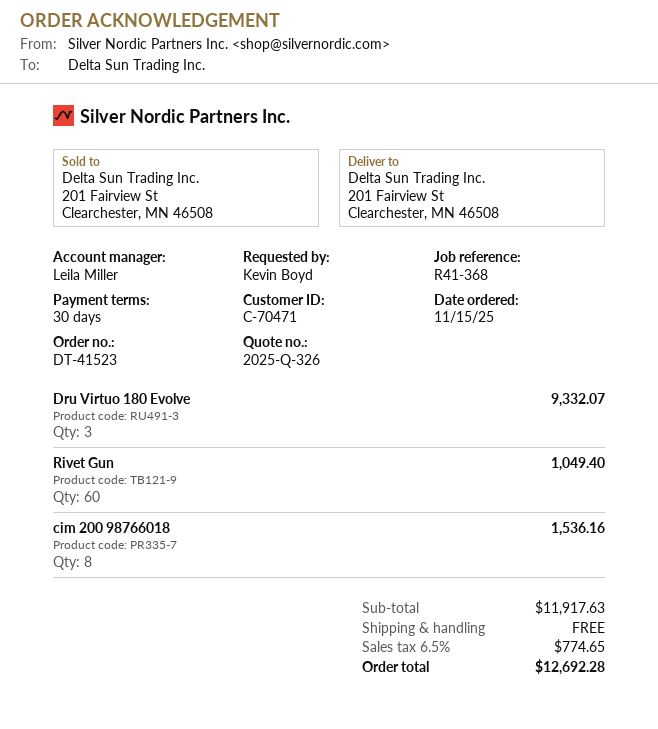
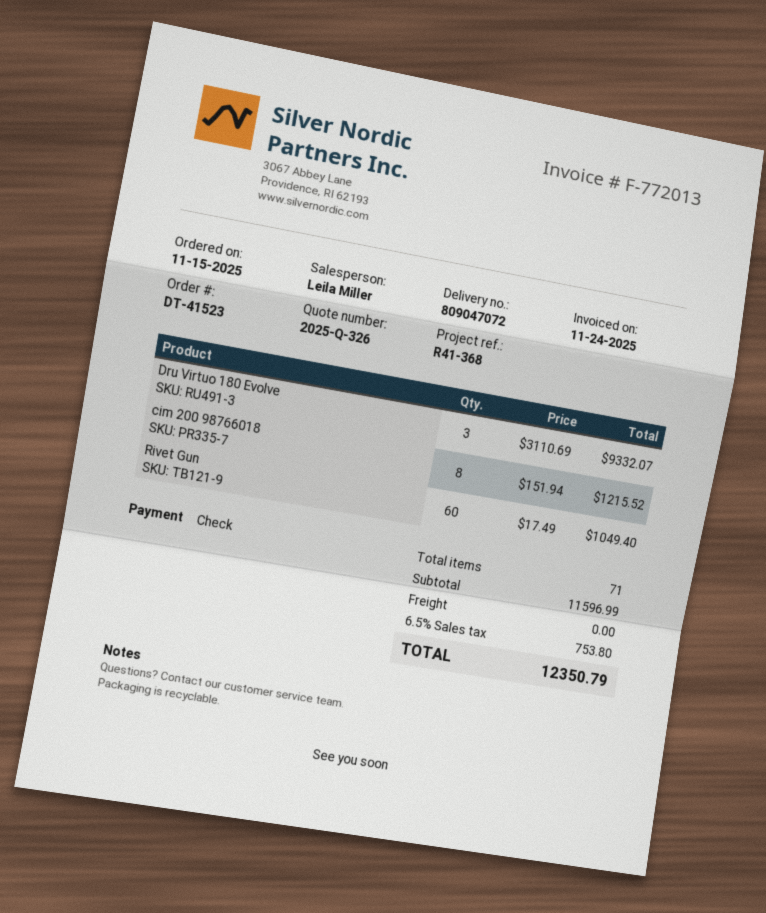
cim 200 98766018: 8 for 1536.16 -> 8 for 1215.52
subtotal: 11917.63 -> 11596.99
tax: 6.5% = 774.65 -> 6.5% = 753.80
total: 12692.28 -> 12350.79

